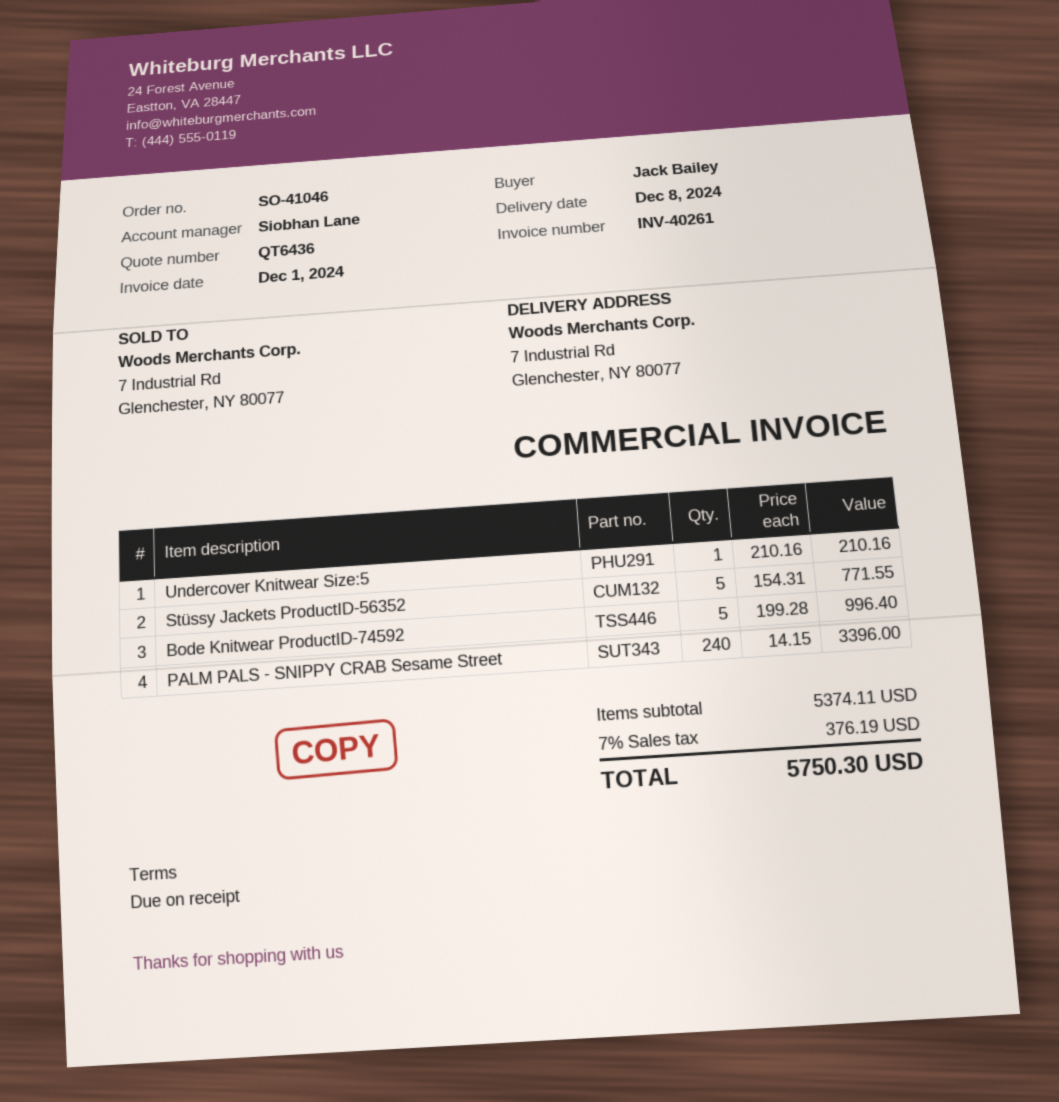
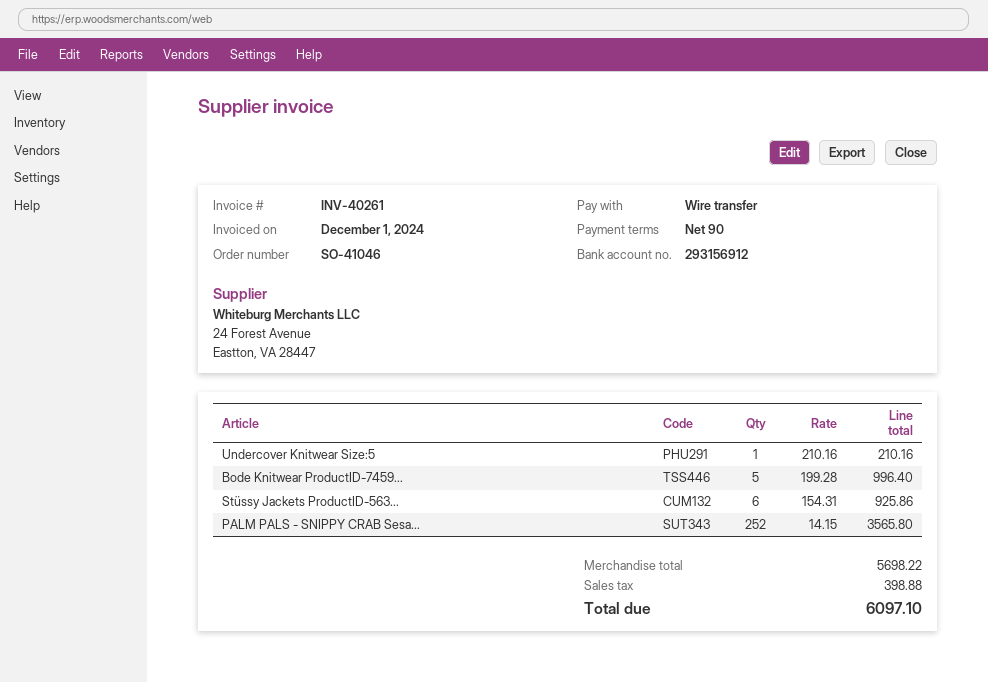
payment terms: on receipt -> 90 days
Stüssy Jackets ProductID-56352: 5 x 154.31 = 771.55 -> 6 x 154.31 = 925.86
PALM PALS - SNIPPY CRAB Sesame Street: 240 x 14.15 = 3396.00 -> 252 x 14.15 = 3565.80
subtotal: 5374.11 -> 5698.22
tax: 376.19 -> 398.88
total: 5750.30 -> 6097.10

